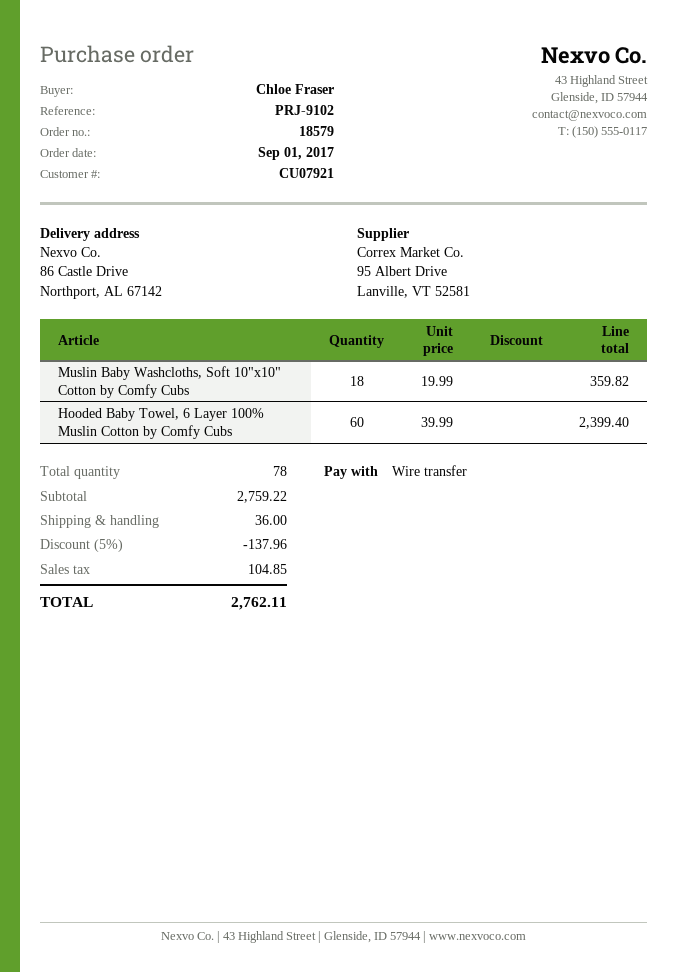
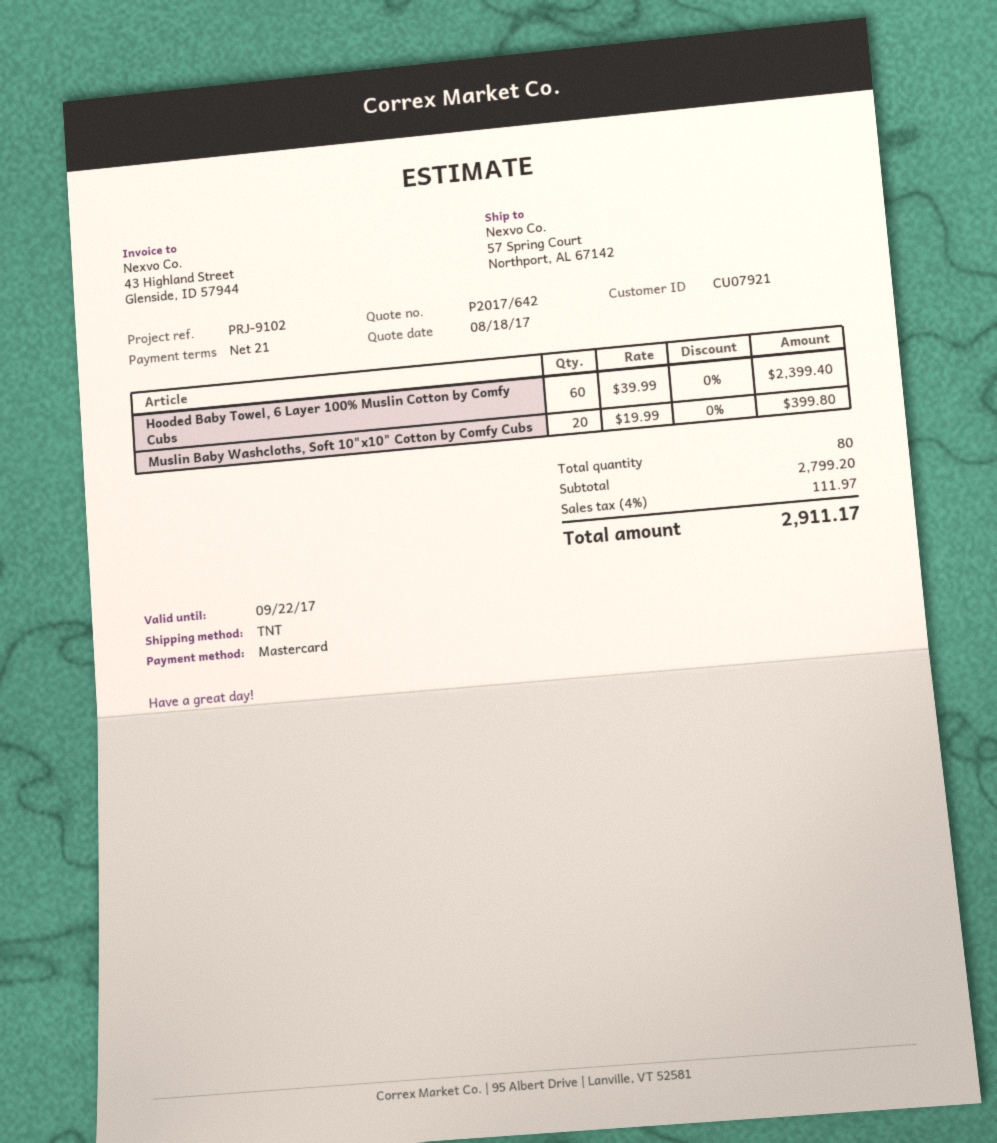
payment method: bank transfer -> Mastercard
ship to: 86 Castle Drive, Northport, AL 67142 -> 57 Spring Court, Northport, AL 67142
Muslin Baby Washcloths, Soft 10"x10" Cotton by Comfy Cubs: 18 x 19.99 = 359.82 -> 20 x 19.99 = 399.80
total quantity: 78 -> 80
subtotal: 2759.22 -> 2799.20
discount: 5% = 137.96 -> none
shipping: 36.00 -> none
tax: 104.85 -> 111.97
total: 2762.11 -> 2911.17

